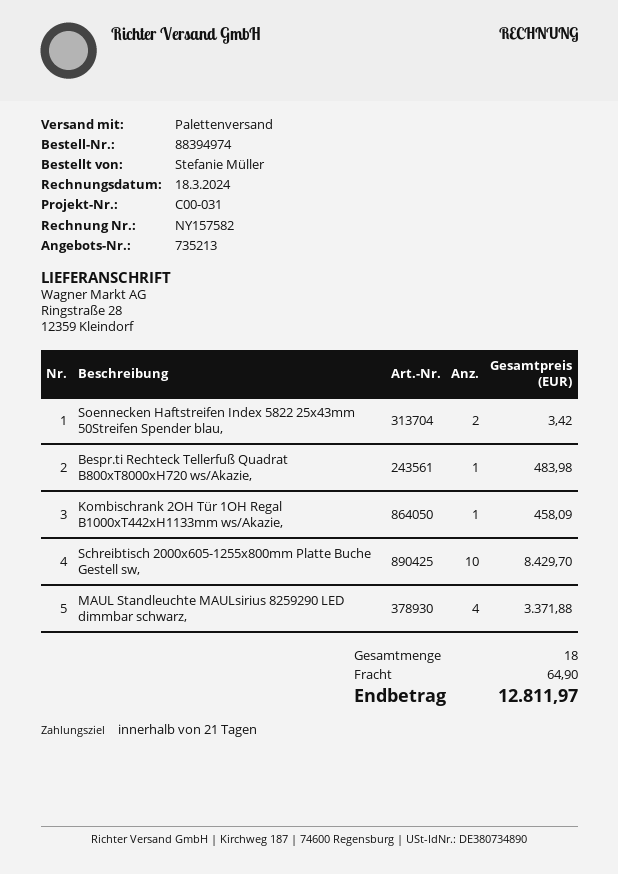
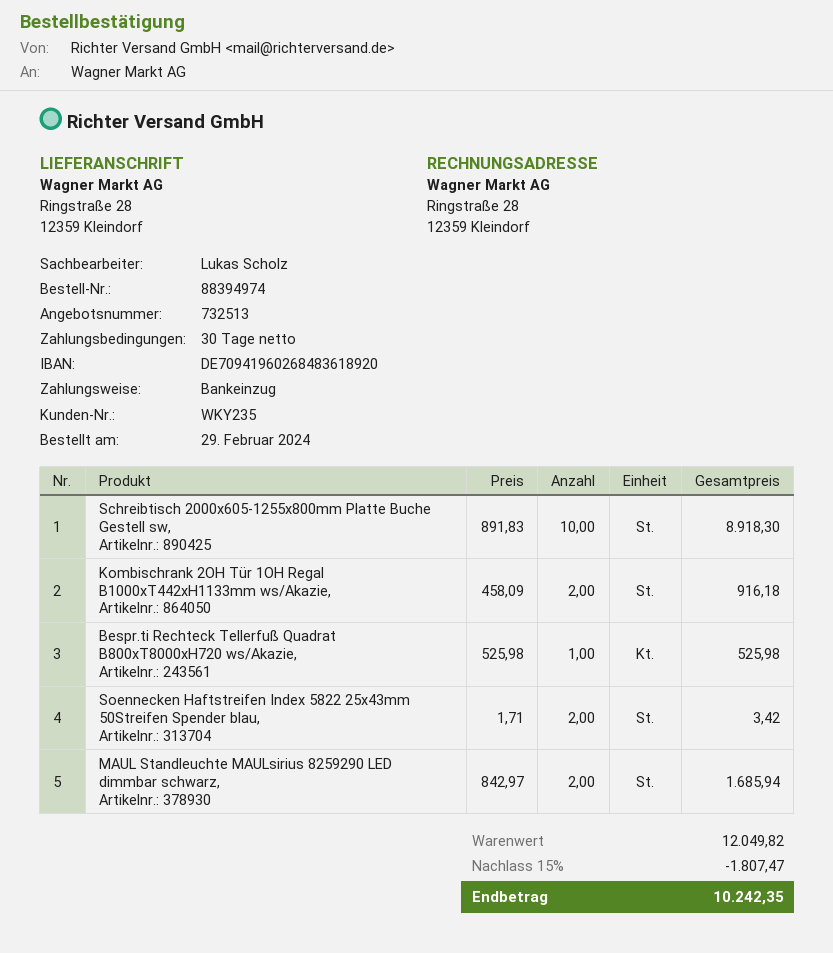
quote number: 735213 -> 732513
payment terms: 21 days -> 30 days
Bespr.ti Rechteck Tellerfuß Quadrat B800xT8000xH720 ws/Akazie,: 1 for 483.98 -> 1 for 525.98
Kombischrank 2OH Tür 1OH Regal B1000xT442xH1133mm ws/Akazie,: 1 for 458.09 -> 2 for 916.18
Schreibtisch 2000x605-1255x800mm Platte Buche Gestell sw,: 10 for 8429.70 -> 10 for 8918.30
MAUL Standleuchte MAULsirius 8259290 LED dimmbar schwarz,: 4 for 3371.88 -> 2 for 1685.94
discount: none -> 15% = 1807.47
shipping: 64.90 -> none
total: 12811.97 -> 10242.35

